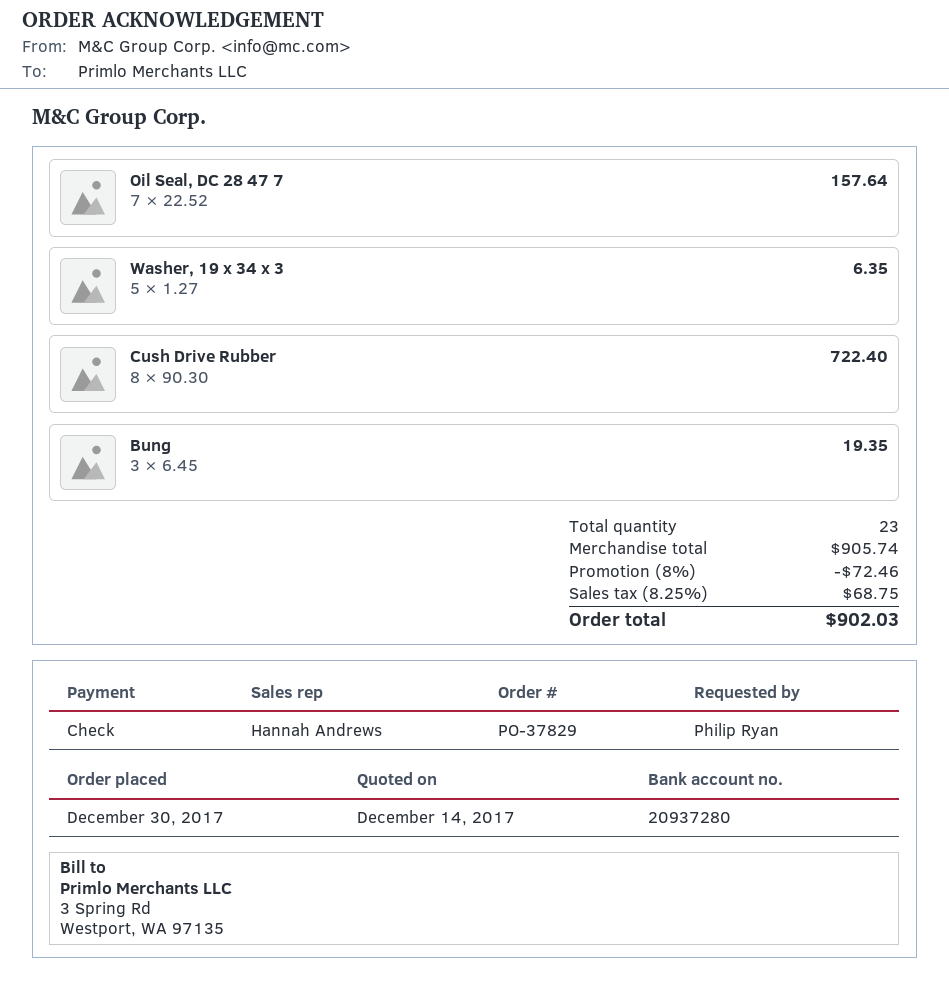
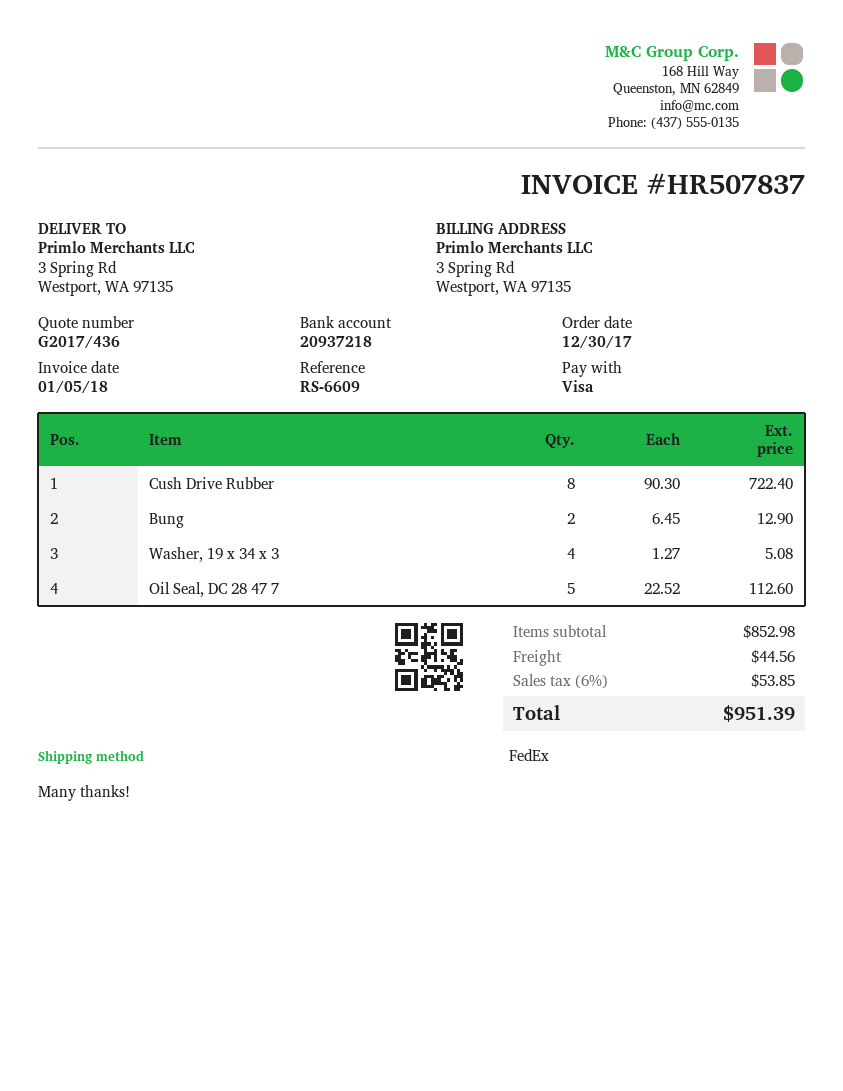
payment method: cheque -> Visa
bank account: 20937280 -> 20937218
Oil Seal, DC 28 47 7: 7 x 22.52 = 157.64 -> 5 x 22.52 = 112.60
Washer, 19 x 34 x 3: 5 x 1.27 = 6.35 -> 4 x 1.27 = 5.08
Bung: 3 x 6.45 = 19.35 -> 2 x 6.45 = 12.90
subtotal: 905.74 -> 852.98
discount: 8% = 72.46 -> none
shipping: none -> 44.56
tax: 8.25% = 68.75 -> 6% = 53.85
total: 902.03 -> 951.39

